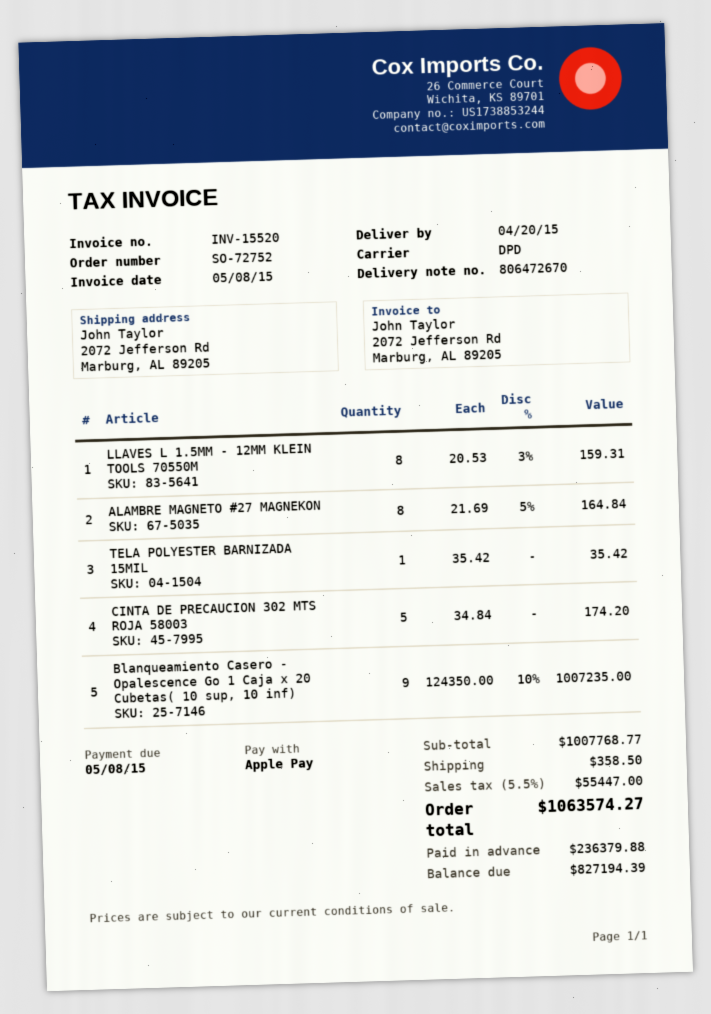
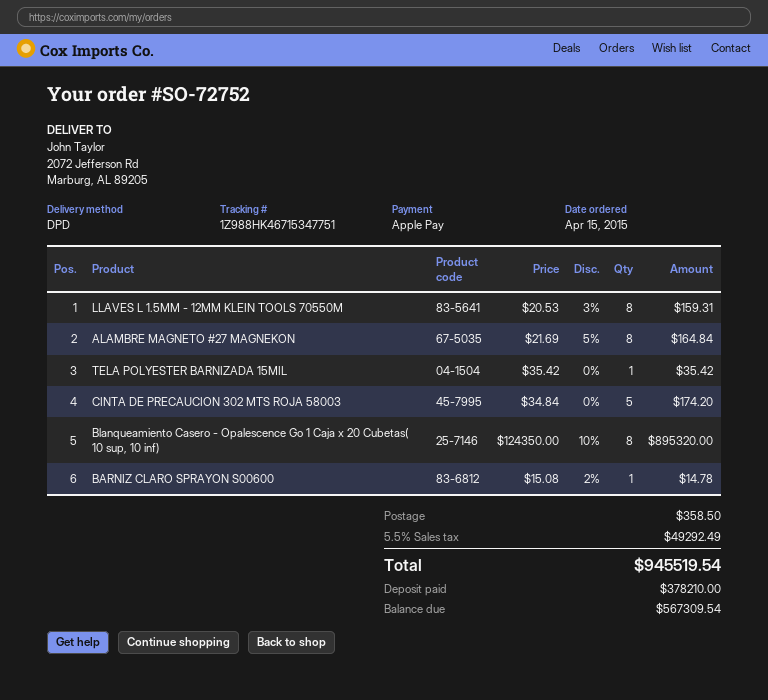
Blanqueamiento Casero - Opalescence Go 1 Caja x 20 Cubetas( 10 sup, 10 inf): 9 x 124350.00 - 10% = 1007235.00 -> 8 x 124350.00 - 10% = 895320.00
BARNIZ CLARO SPRAYON S00600: none -> 1 x 15.08 - 2% = 14.78
tax: 5.5% = 55447.00 -> 5.5% = 49292.49
total: 1063574.27 -> 945519.54
deposit: 236379.88 -> 378210.00
balance: 827194.39 -> 567309.54

